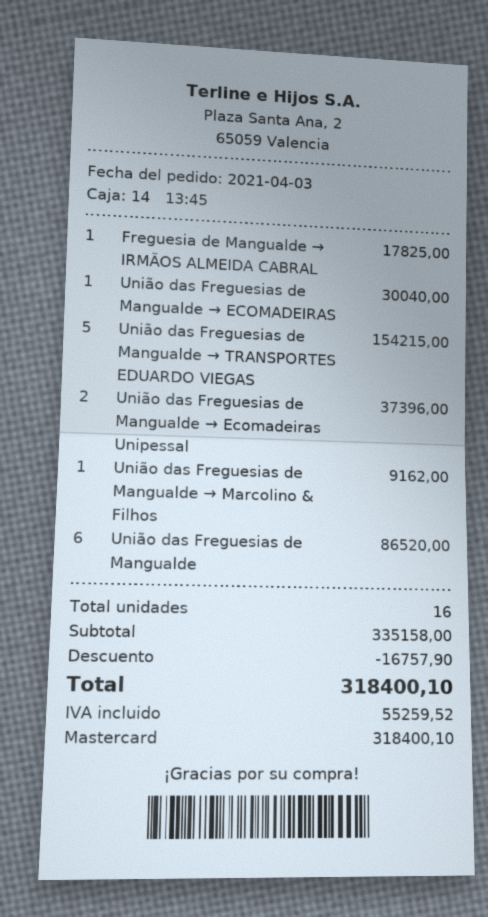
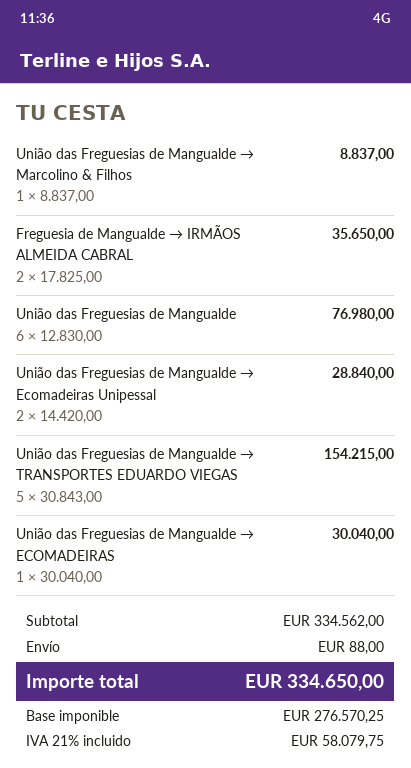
Freguesia de Mangualde → IRMÃOS ALMEIDA CABRAL: 1 for 17825.00 -> 2 for 35650.00
União das Freguesias de Mangualde → Ecomadeiras Unipessal: 2 for 37396.00 -> 2 for 28840.00
União das Freguesias de Mangualde → Marcolino & Filhos: 1 for 9162.00 -> 1 for 8837.00
União das Freguesias de Mangualde: 6 for 86520.00 -> 6 for 76980.00
subtotal: 335158.00 -> 334562.00
discount: 16757.90 -> none
shipping: none -> 88.00
tax: 55259.52 -> 58079.75
total: 318400.10 -> 334650.00

